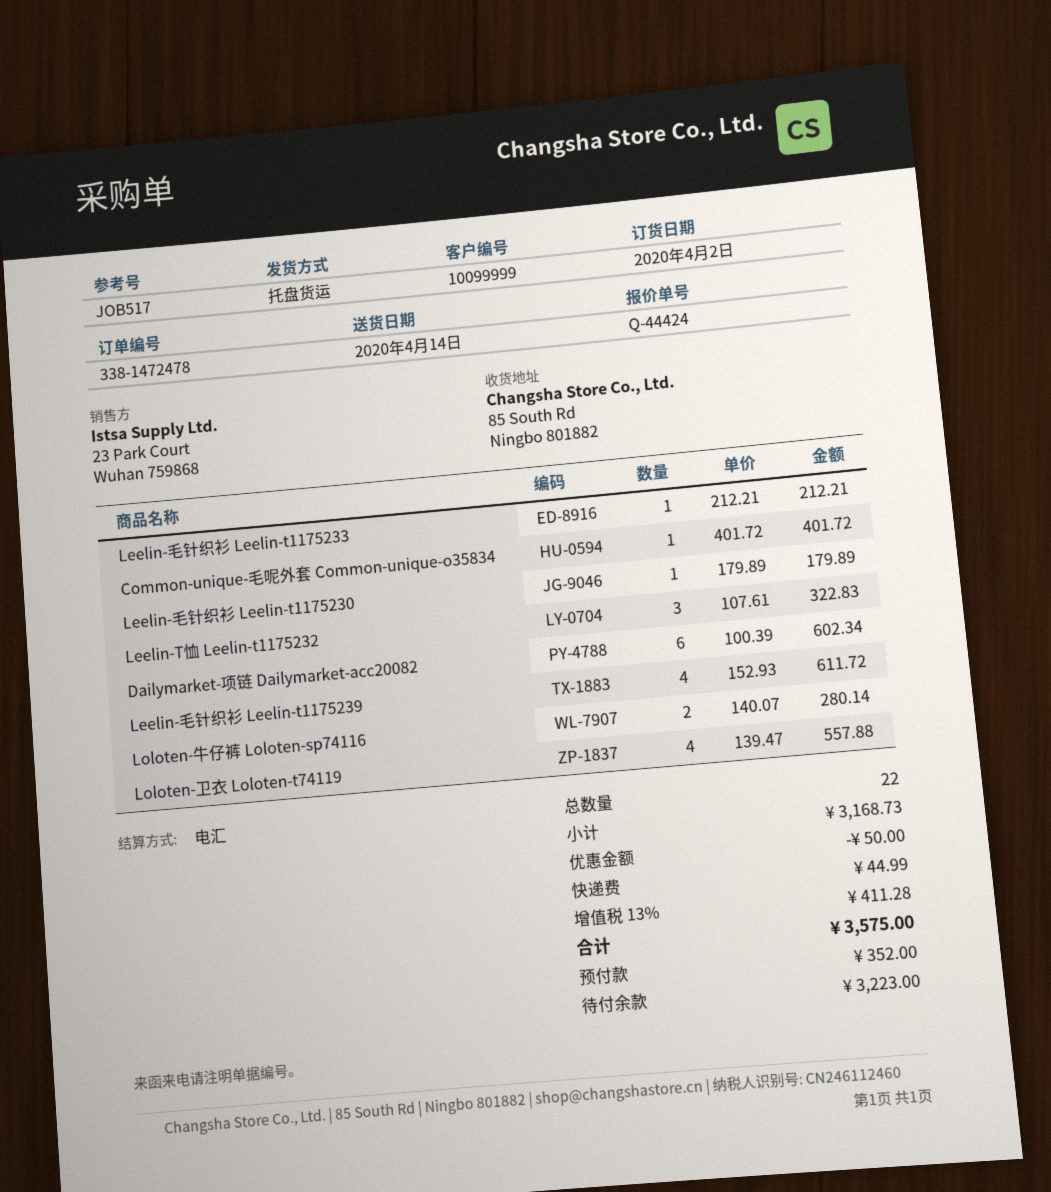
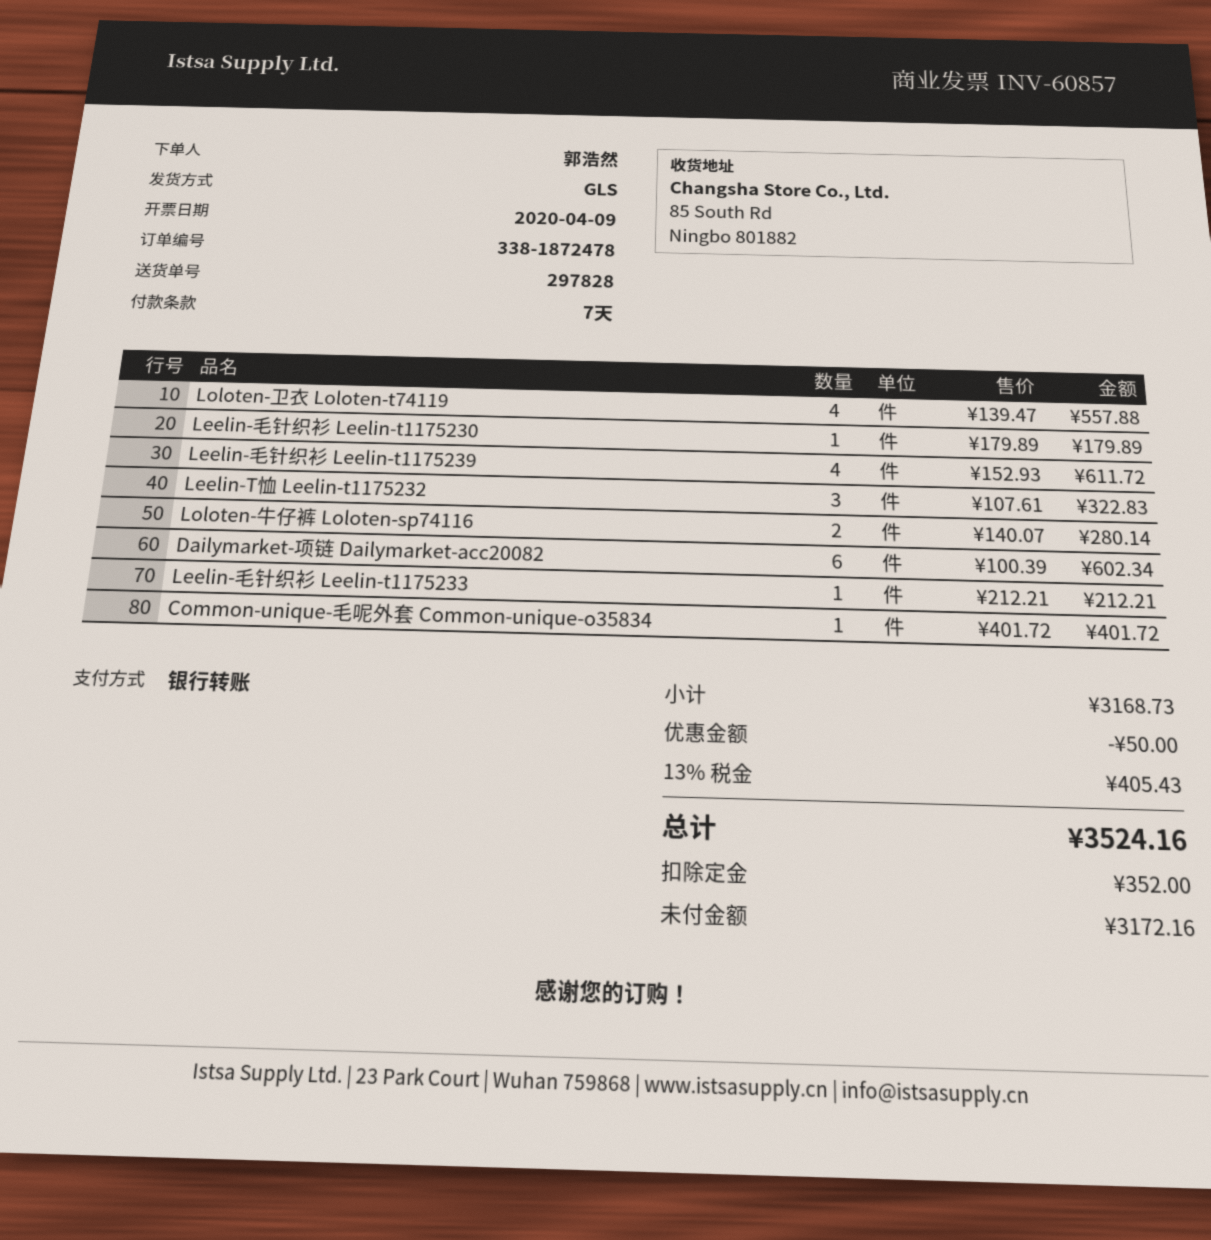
order number: 338-1472478 -> 338-1872478
shipping method: pallet freight -> GLS
shipping: 44.99 -> none
tax: 13% = 411.28 -> 13% = 405.43
total: 3575.00 -> 3524.16
balance: 3223.00 -> 3172.16

